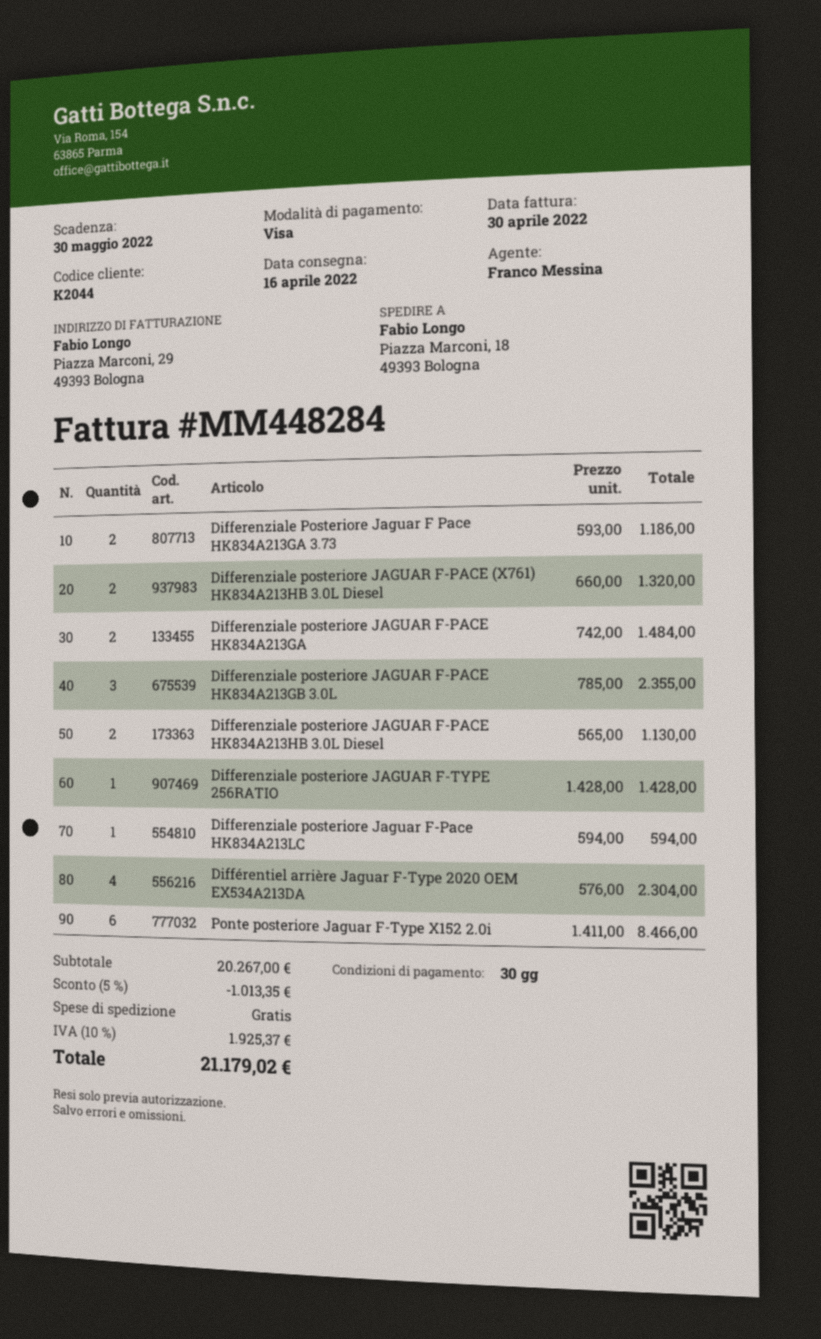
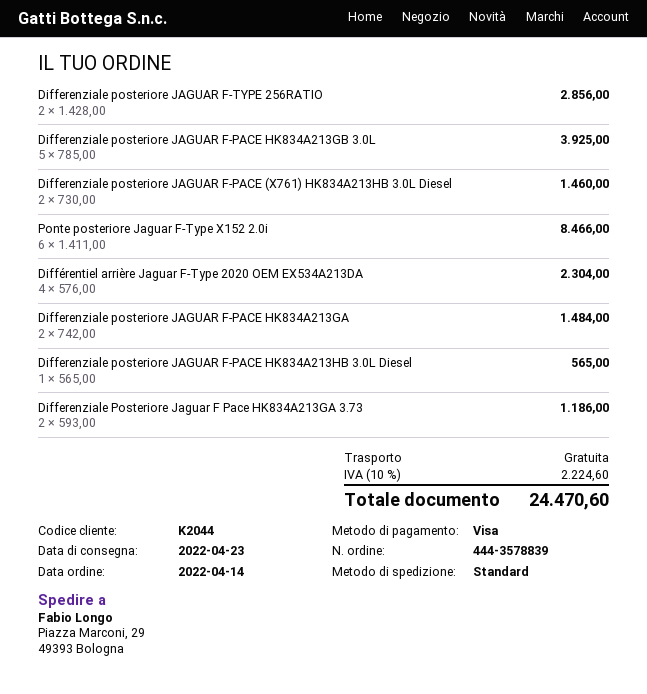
delivery date: 2022-04-16 -> 2022-04-23
ship to: Piazza Marconi, 18, 49393 Bologna -> Piazza Marconi, 29, 49393 Bologna
Differenziale posteriore JAGUAR F-PACE (X761) HK834A213HB 3.0L Diesel: 2 x 660.00 = 1320.00 -> 2 x 730.00 = 1460.00
Differenziale posteriore JAGUAR F-PACE HK834A213GB 3.0L: 3 x 785.00 = 2355.00 -> 5 x 785.00 = 3925.00
Differenziale posteriore JAGUAR F-PACE HK834A213HB 3.0L Diesel: 2 x 565.00 = 1130.00 -> 1 x 565.00 = 565.00
Differenziale posteriore JAGUAR F-TYPE 256RATIO: 1 x 1428.00 = 1428.00 -> 2 x 1428.00 = 2856.00
Differenziale posteriore Jaguar F-Pace HK834A213LC: 1 x 594.00 = 594.00 -> none
discount: 5% = 1013.35 -> none
tax: 10% = 1925.37 -> 10% = 2224.60
total: 21179.02 -> 24470.60

